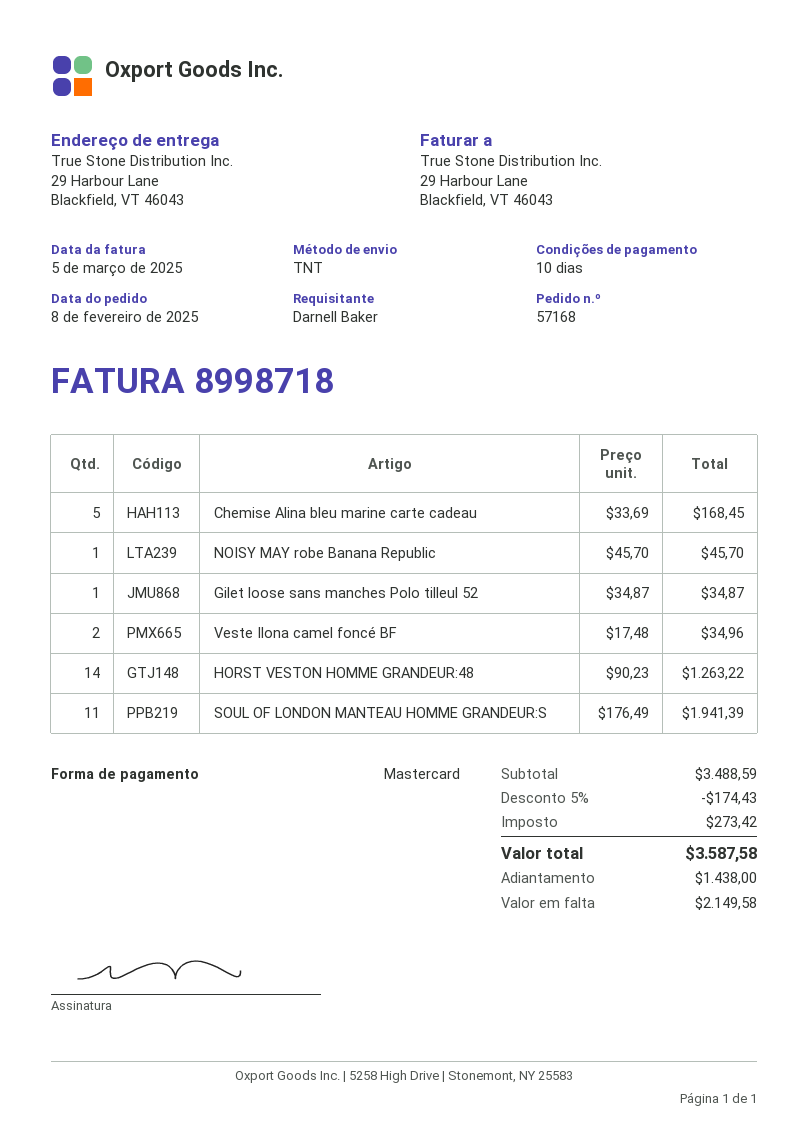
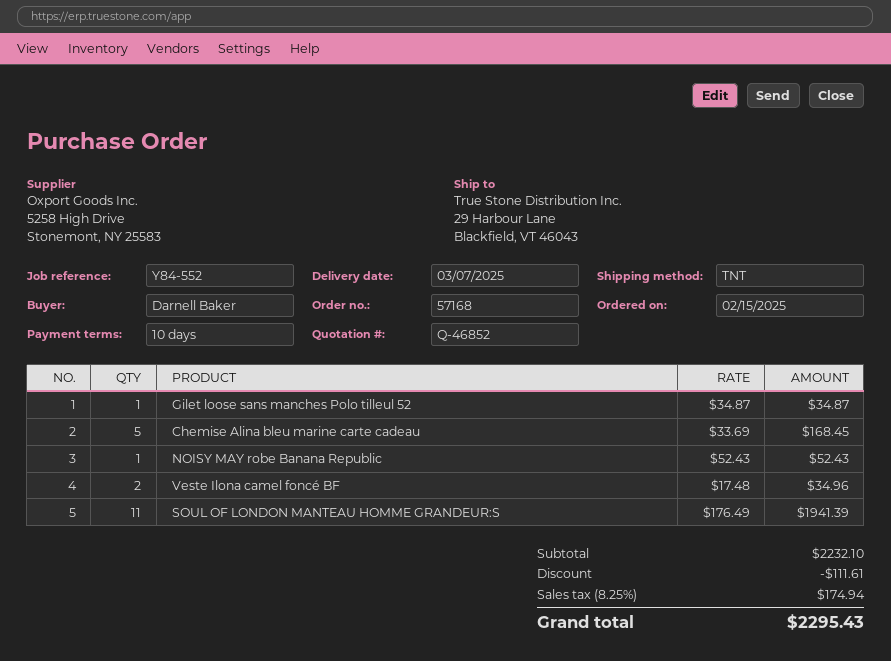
order date: 2025-02-08 -> 2025-02-15
NOISY MAY robe Banana Republic: 1 x 45.70 = 45.70 -> 1 x 52.43 = 52.43
HORST VESTON HOMME GRANDEUR:48: 14 x 90.23 = 1263.22 -> none
subtotal: 3488.59 -> 2232.10
discount: 174.43 -> 111.61
tax: 273.42 -> 174.94
total: 3587.58 -> 2295.43

